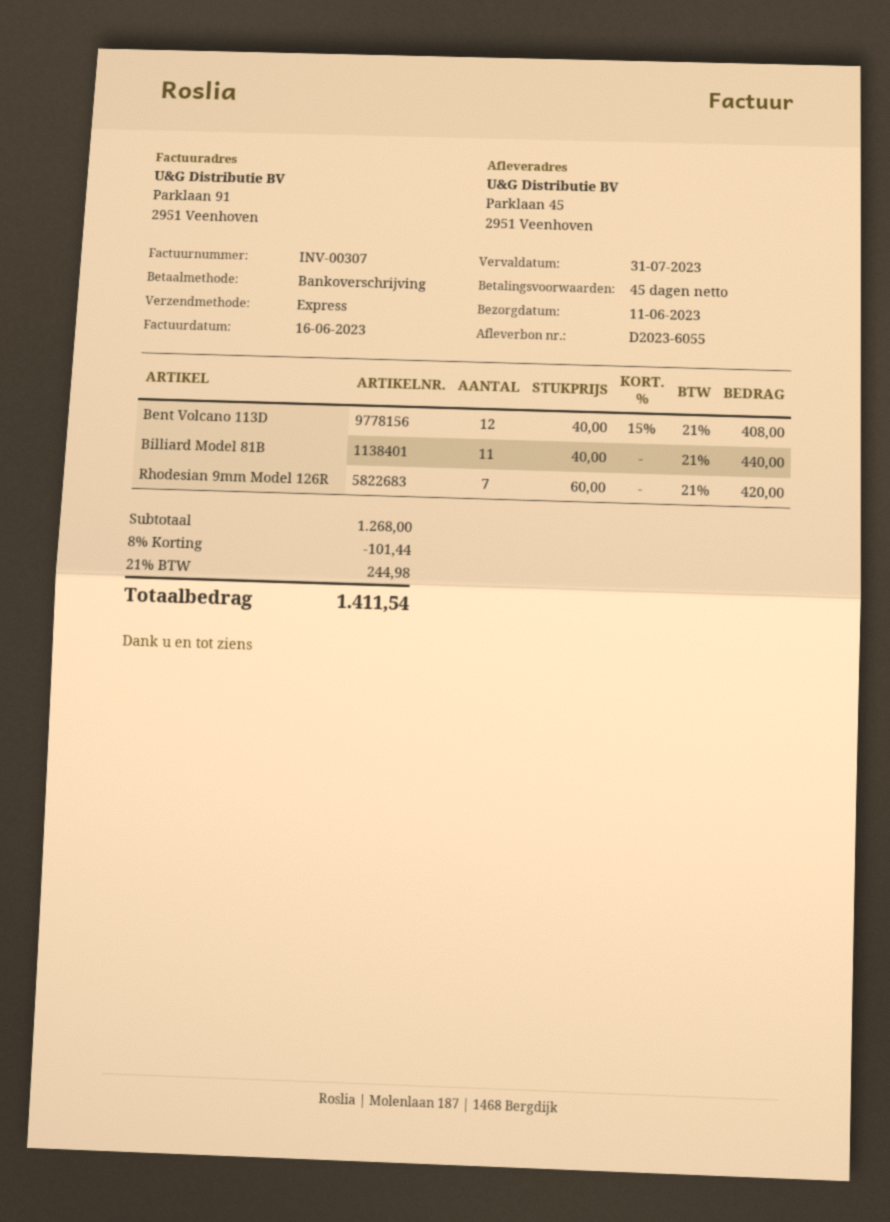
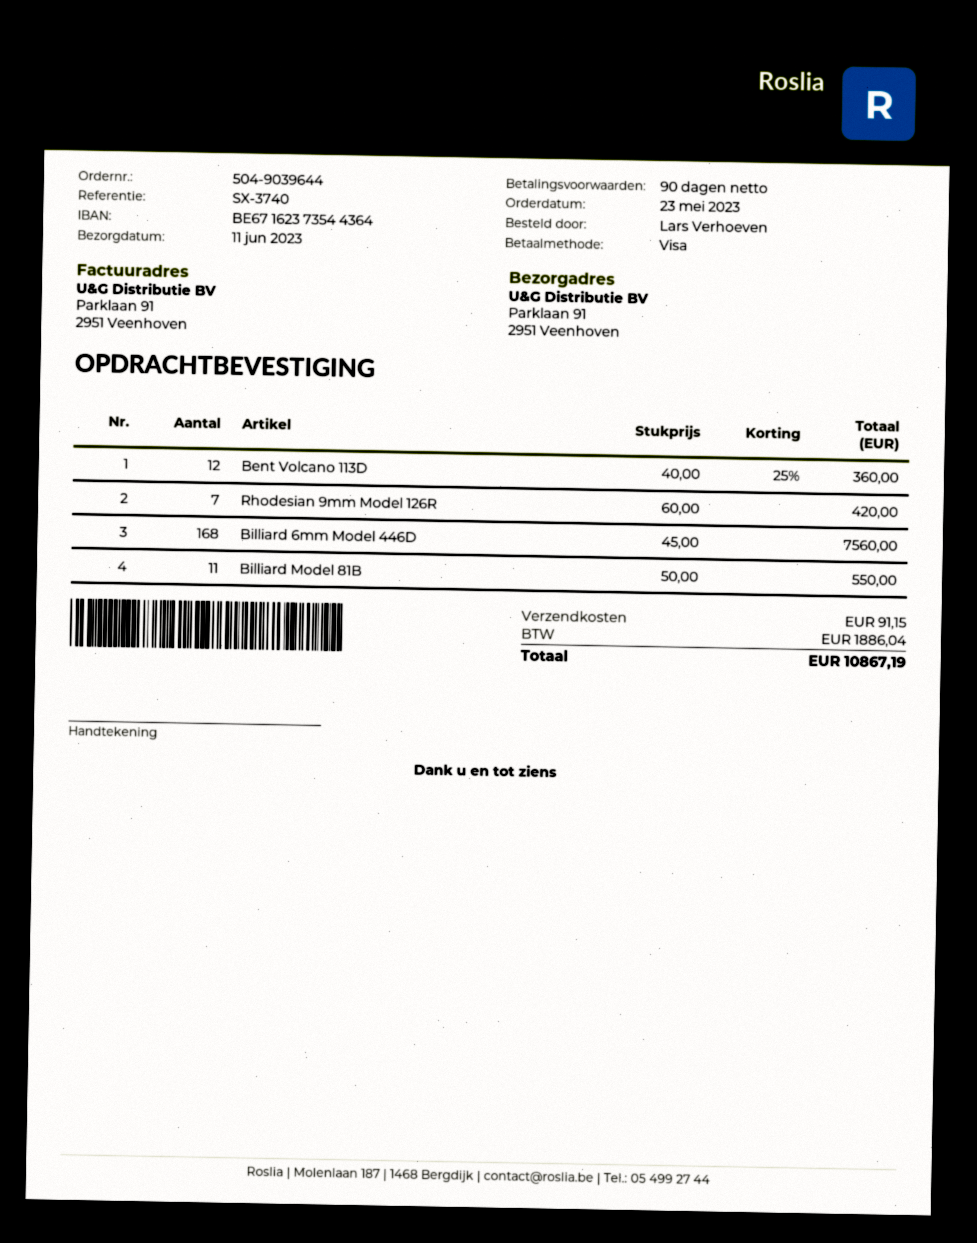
payment terms: 45 days -> 90 days
payment method: bank transfer -> Visa
ship to: Parklaan 45, 2951 Veenhoven -> Parklaan 91, 2951 Veenhoven
Bent Volcano 113D: 12 x 40.00 - 15% = 408.00 -> 12 x 40.00 - 25% = 360.00
Billiard Model 81B: 11 x 40.00 = 440.00 -> 11 x 50.00 = 550.00
Billiard 6mm Model 446D: none -> 168 x 45.00 = 7560.00
discount: 8% = 101.44 -> none
shipping: none -> 91.15
tax: 244.98 -> 1886.04
total: 1411.54 -> 10867.19

